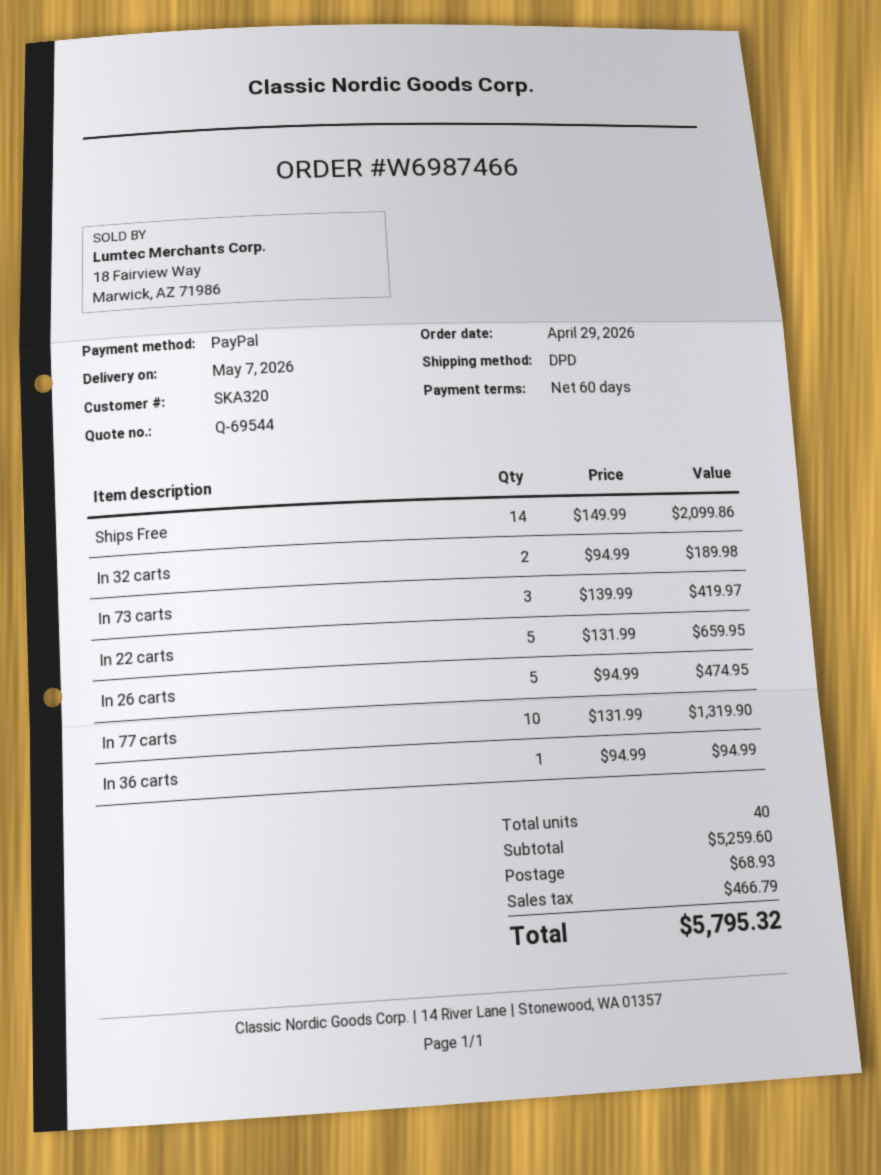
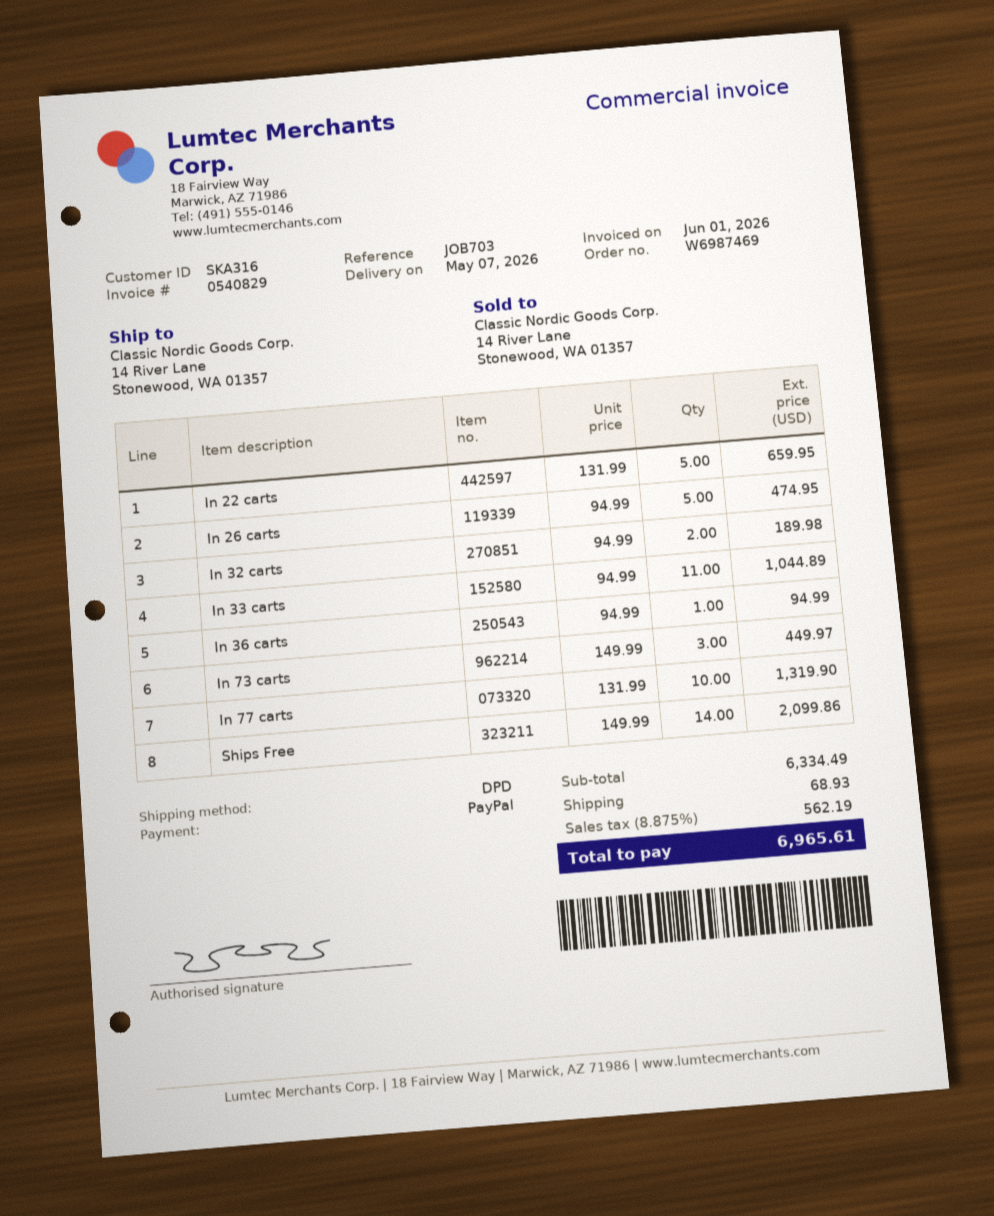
order number: W6987466 -> W6987469
customer number: SKA320 -> SKA316
In 73 carts: 3 x 139.99 = 419.97 -> 3 x 149.99 = 449.97
In 33 carts: none -> 11 x 94.99 = 1044.89
subtotal: 5259.60 -> 6334.49
tax: 466.79 -> 562.19
total: 5795.32 -> 6965.61

